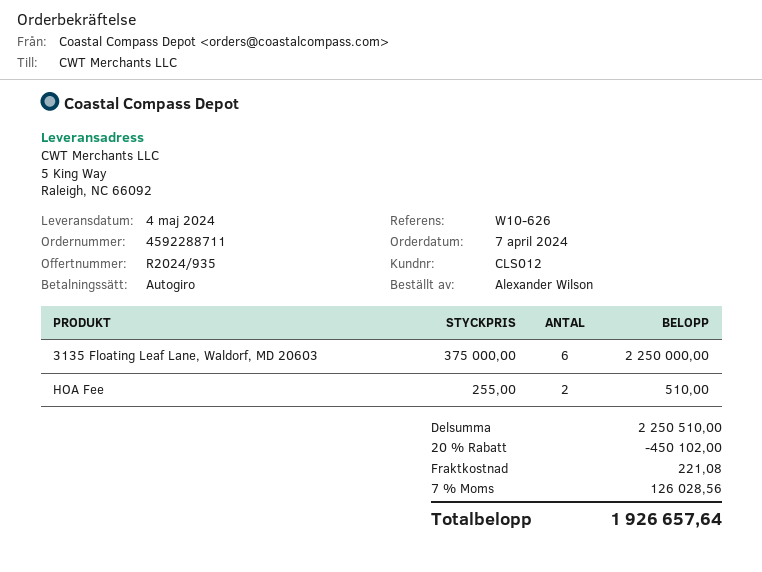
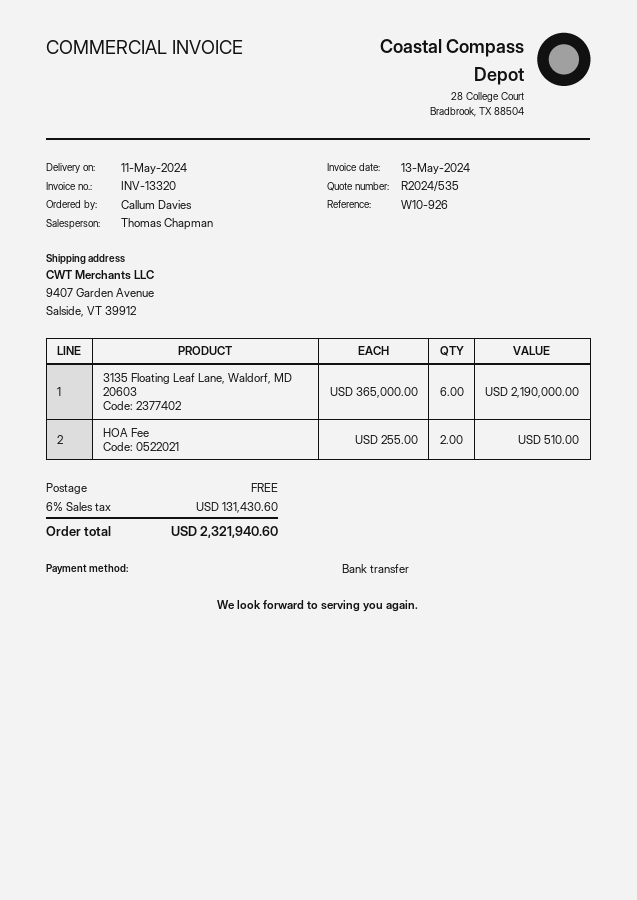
quote number: R2024/935 -> R2024/535
delivery date: 2024-05-04 -> 2024-05-11
reference: W10-626 -> W10-926
ordered by: Alexander Wilson -> Callum Davies
payment method: direct debit -> bank transfer
ship to: 5 King Way, Raleigh, NC 66092 -> 9407 Garden Avenue, Salside, VT 39912
3135 Floating Leaf Lane, Waldorf, MD 20603: 6 x 375000.00 = 2250000.00 -> 6 x 365000.00 = 2190000.00
discount: 20% = 450102.00 -> none
shipping: 221.08 -> 0.00
tax: 7% = 126028.56 -> 6% = 131430.60
total: 1926657.64 -> 2321940.60

